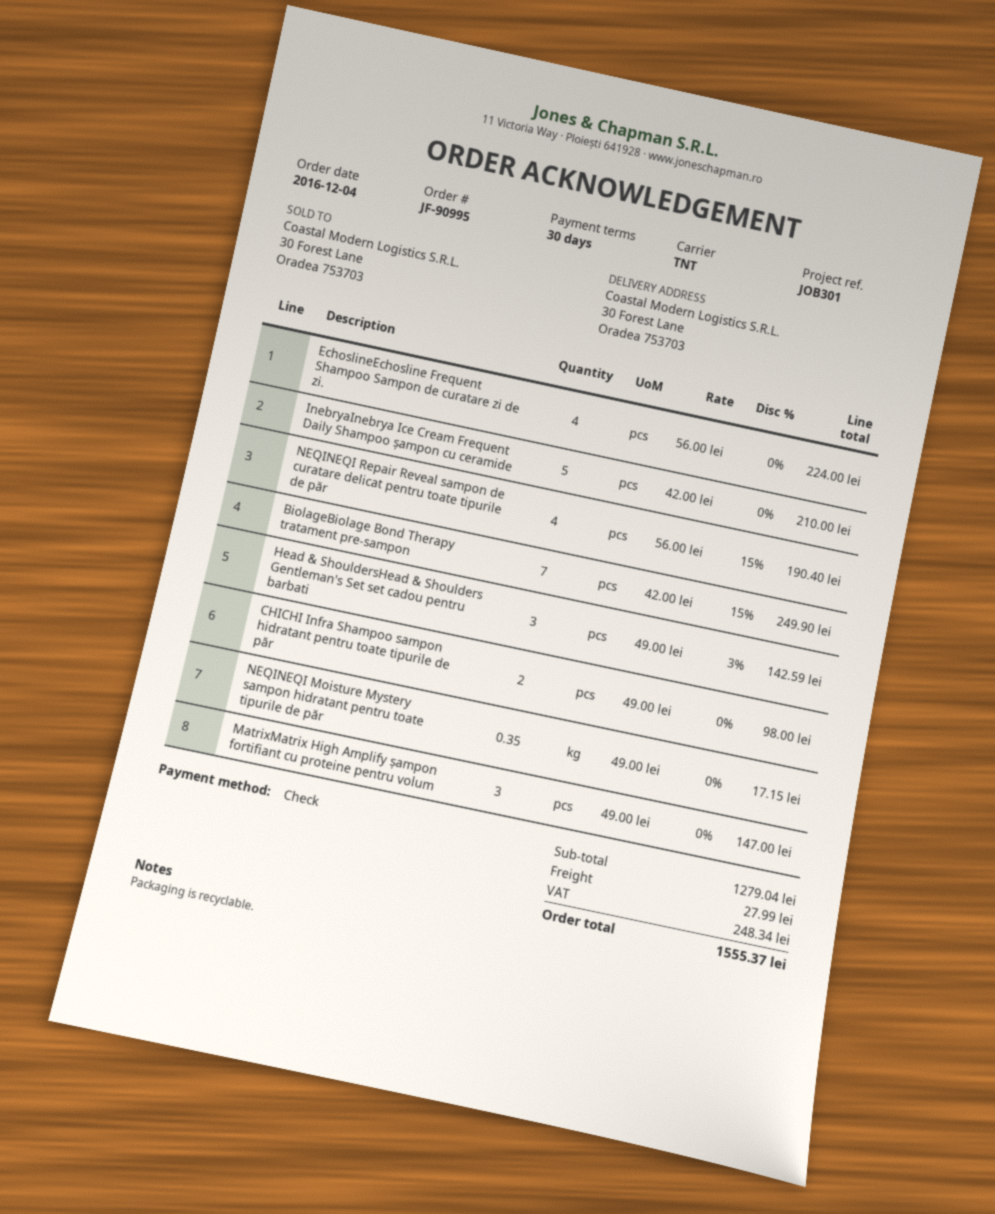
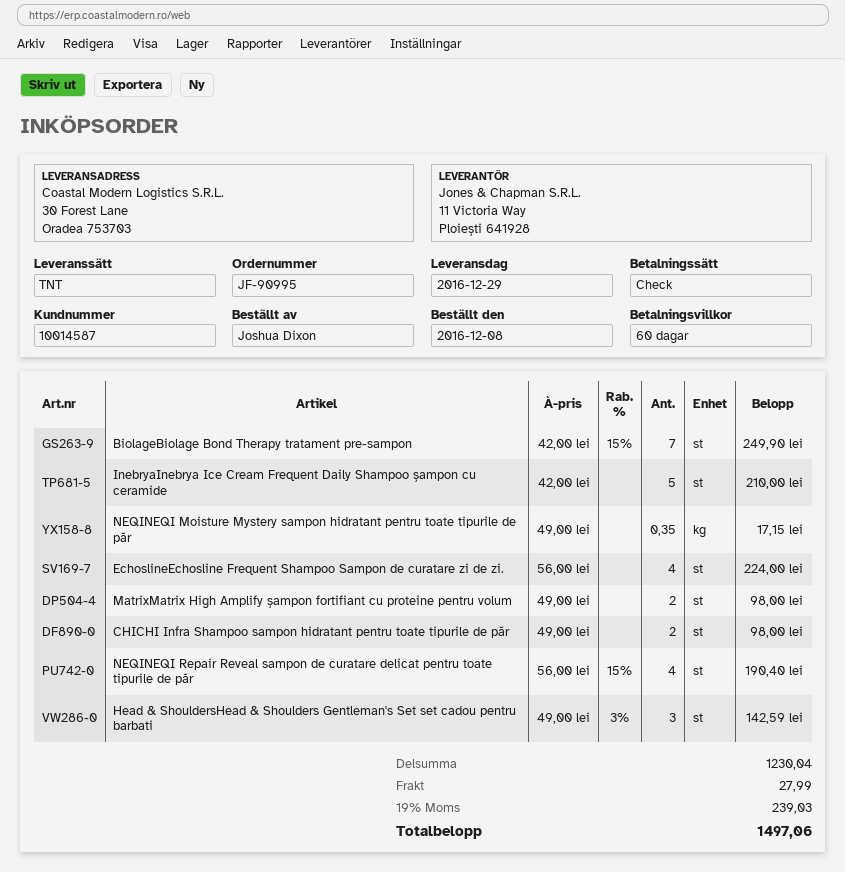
order date: 2016-12-04 -> 2016-12-08
payment terms: 30 days -> 60 days
MatrixMatrix High Amplify șampon fortifiant cu proteine pentru volum: 3 x 49.00 = 147.00 -> 2 x 49.00 = 98.00
subtotal: 1279.04 -> 1230.04
tax: 248.34 -> 239.03
total: 1555.37 -> 1497.06

